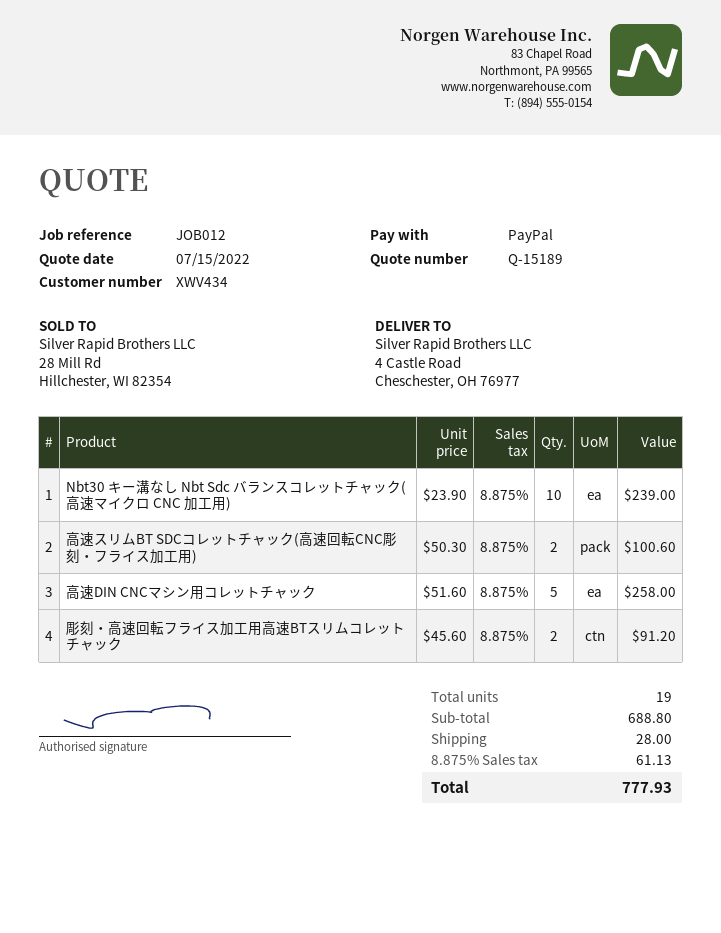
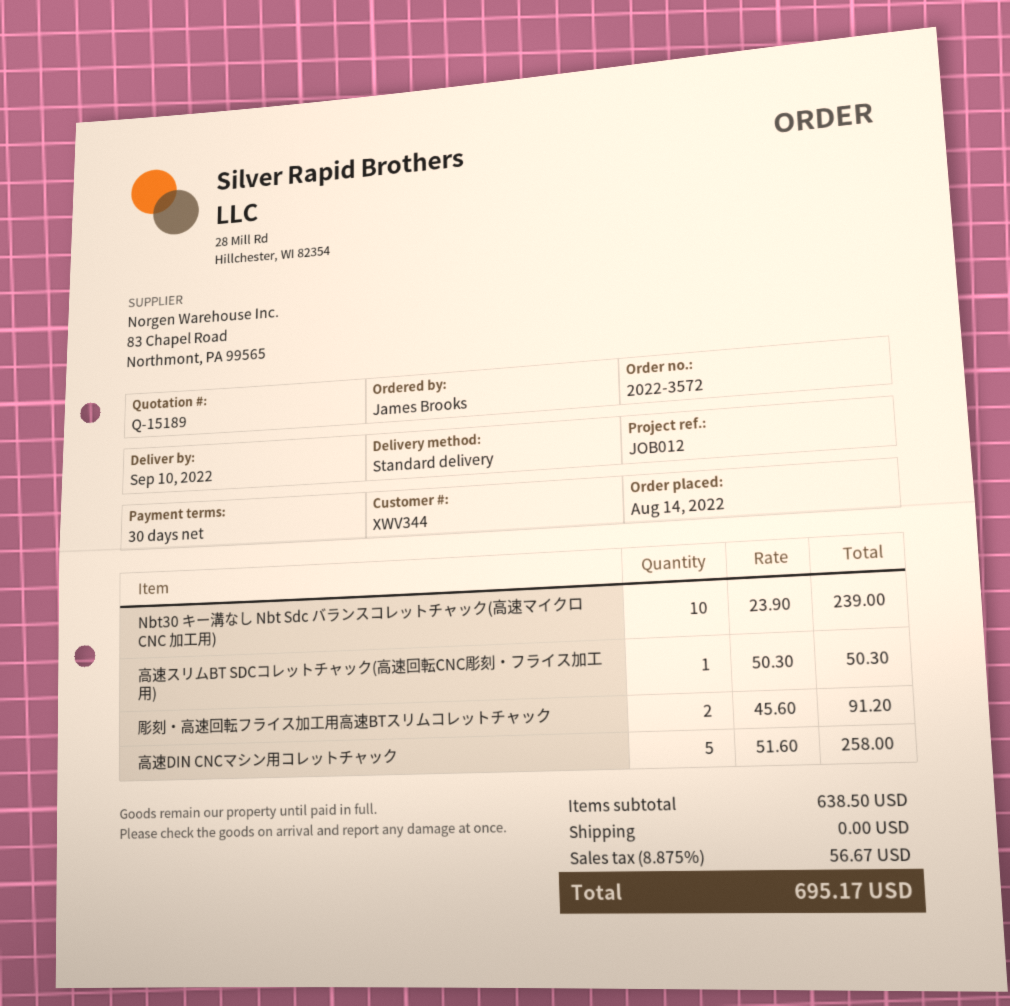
customer number: XWV434 -> XWV344
高速スリムBT SDCコレットチャック(高速回転CNC彫刻・フライス加工用): 2 x 50.30 = 100.60 -> 1 x 50.30 = 50.30
subtotal: 688.80 -> 638.50
shipping: 28.00 -> 0.00
tax: 8.875% = 61.13 -> 8.875% = 56.67
total: 777.93 -> 695.17

